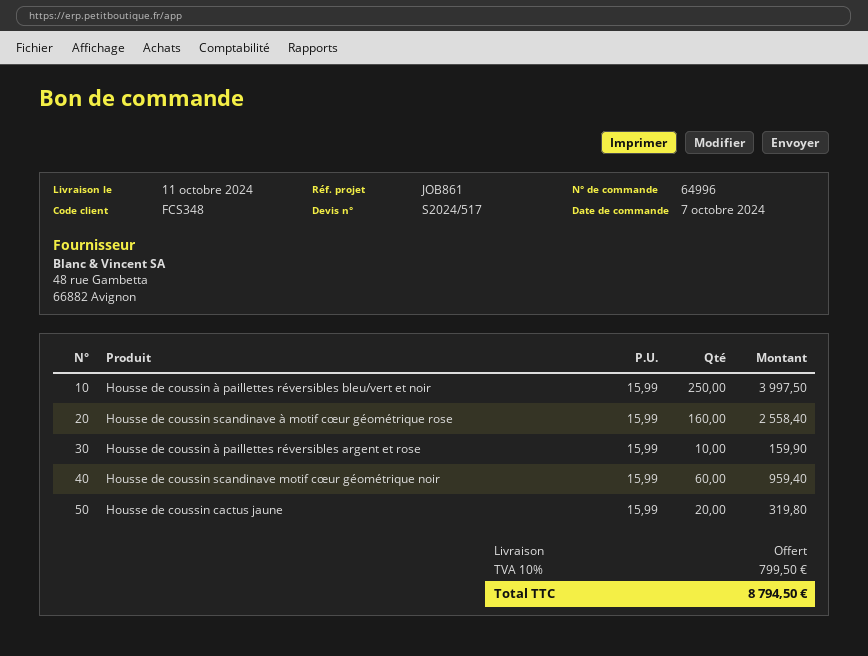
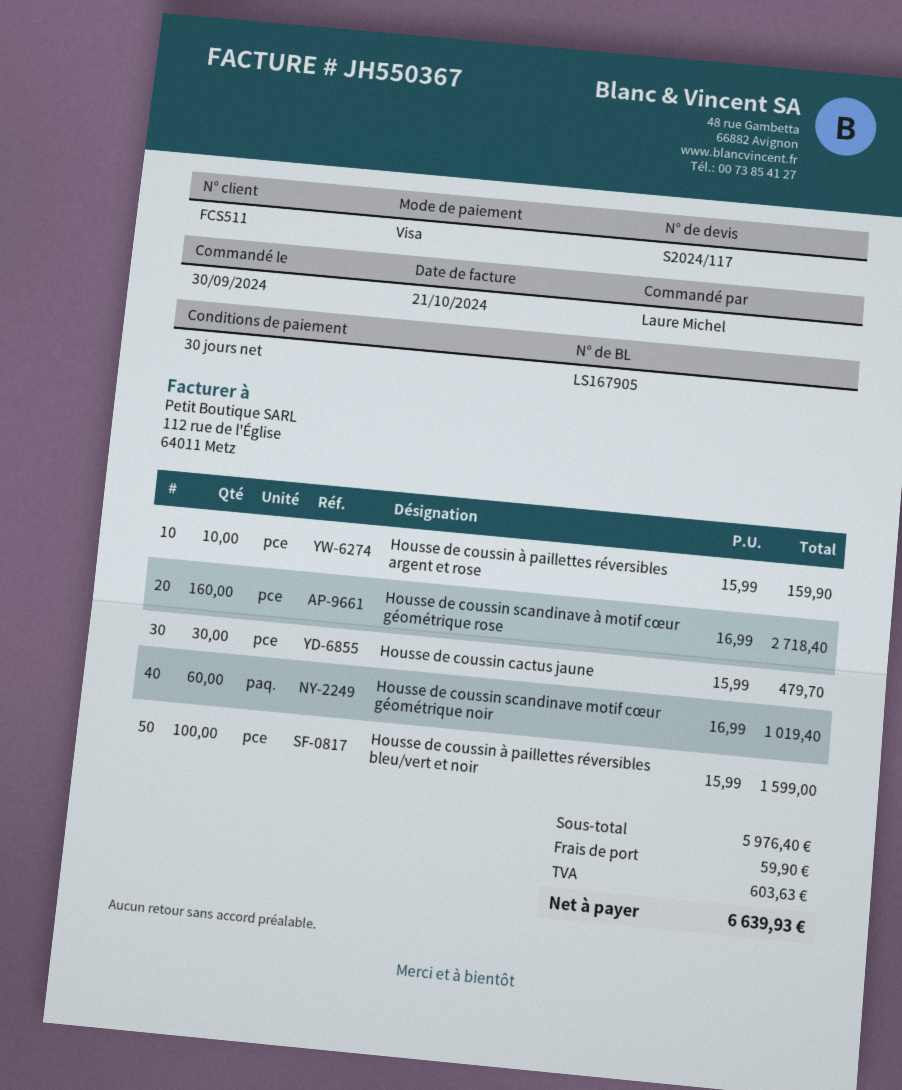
quote number: S2024/517 -> S2024/117
order date: 2024-10-07 -> 2024-09-30
customer number: FCS348 -> FCS511
Housse de coussin à paillettes réversibles bleu/vert et noir: 250 x 15.99 = 3997.50 -> 100 x 15.99 = 1599.00
Housse de coussin scandinave à motif cœur géométrique rose: 160 x 15.99 = 2558.40 -> 160 x 16.99 = 2718.40
Housse de coussin scandinave motif cœur géométrique noir: 60 x 15.99 = 959.40 -> 60 x 16.99 = 1019.40
Housse de coussin cactus jaune: 20 x 15.99 = 319.80 -> 30 x 15.99 = 479.70
shipping: 0.00 -> 59.90
tax: 799.50 -> 603.63
total: 8794.50 -> 6639.93

